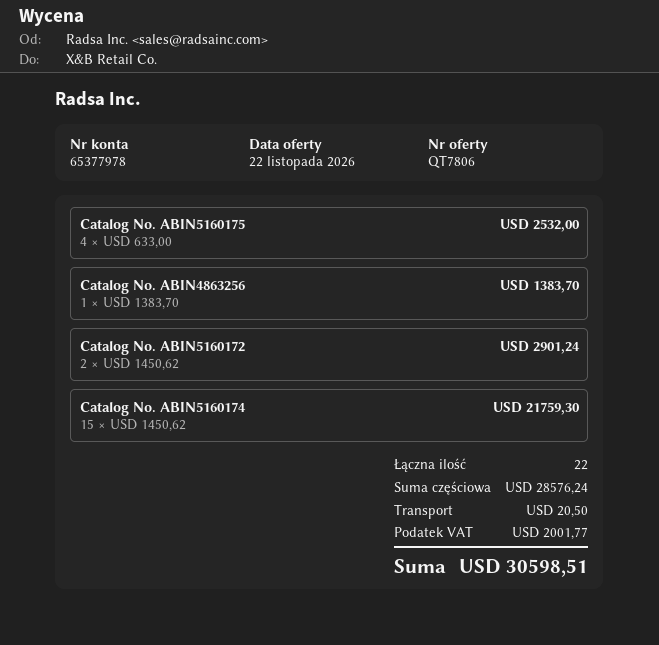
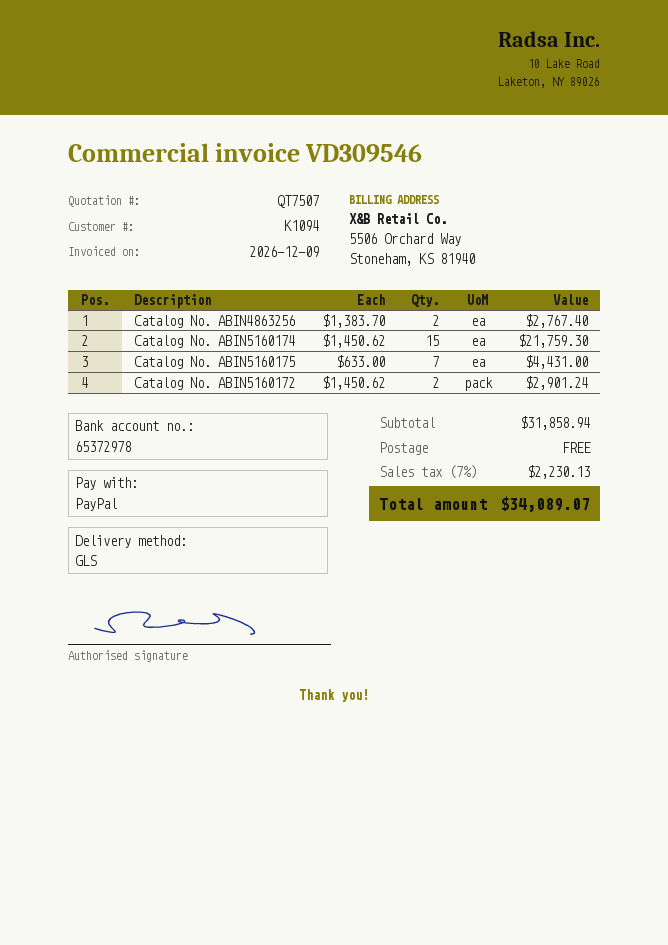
quote number: QT7806 -> QT7507
bank account: 65377978 -> 65372978
Catalog No. ABIN5160175: 4 x 633.00 = 2532.00 -> 7 x 633.00 = 4431.00
Catalog No. ABIN4863256: 1 x 1383.70 = 1383.70 -> 2 x 1383.70 = 2767.40
subtotal: 28576.24 -> 31858.94
shipping: 20.50 -> 0.00
tax: 2001.77 -> 2230.13
total: 30598.51 -> 34089.07

